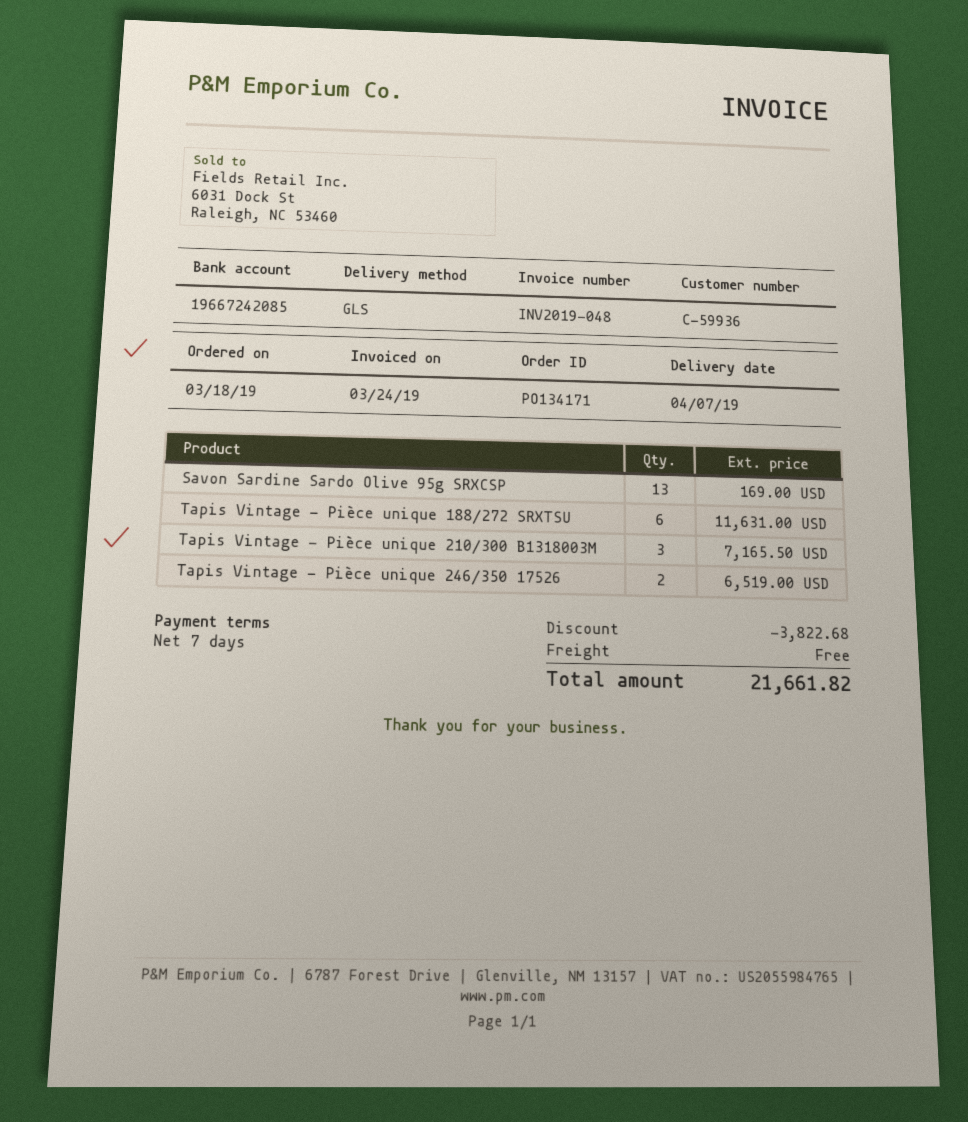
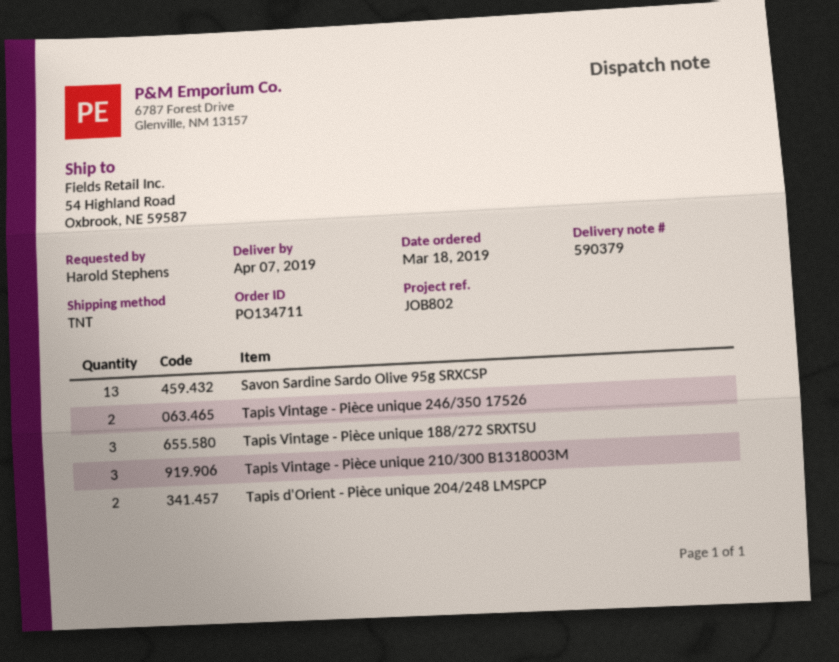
order number: PO134171 -> PO134711
shipping method: GLS -> TNT
Tapis Vintage - Pièce unique 188/272 SRXTSU: 6 -> 3
Tapis d'Orient - Pièce unique 204/248 LMSPCP: none -> 2

